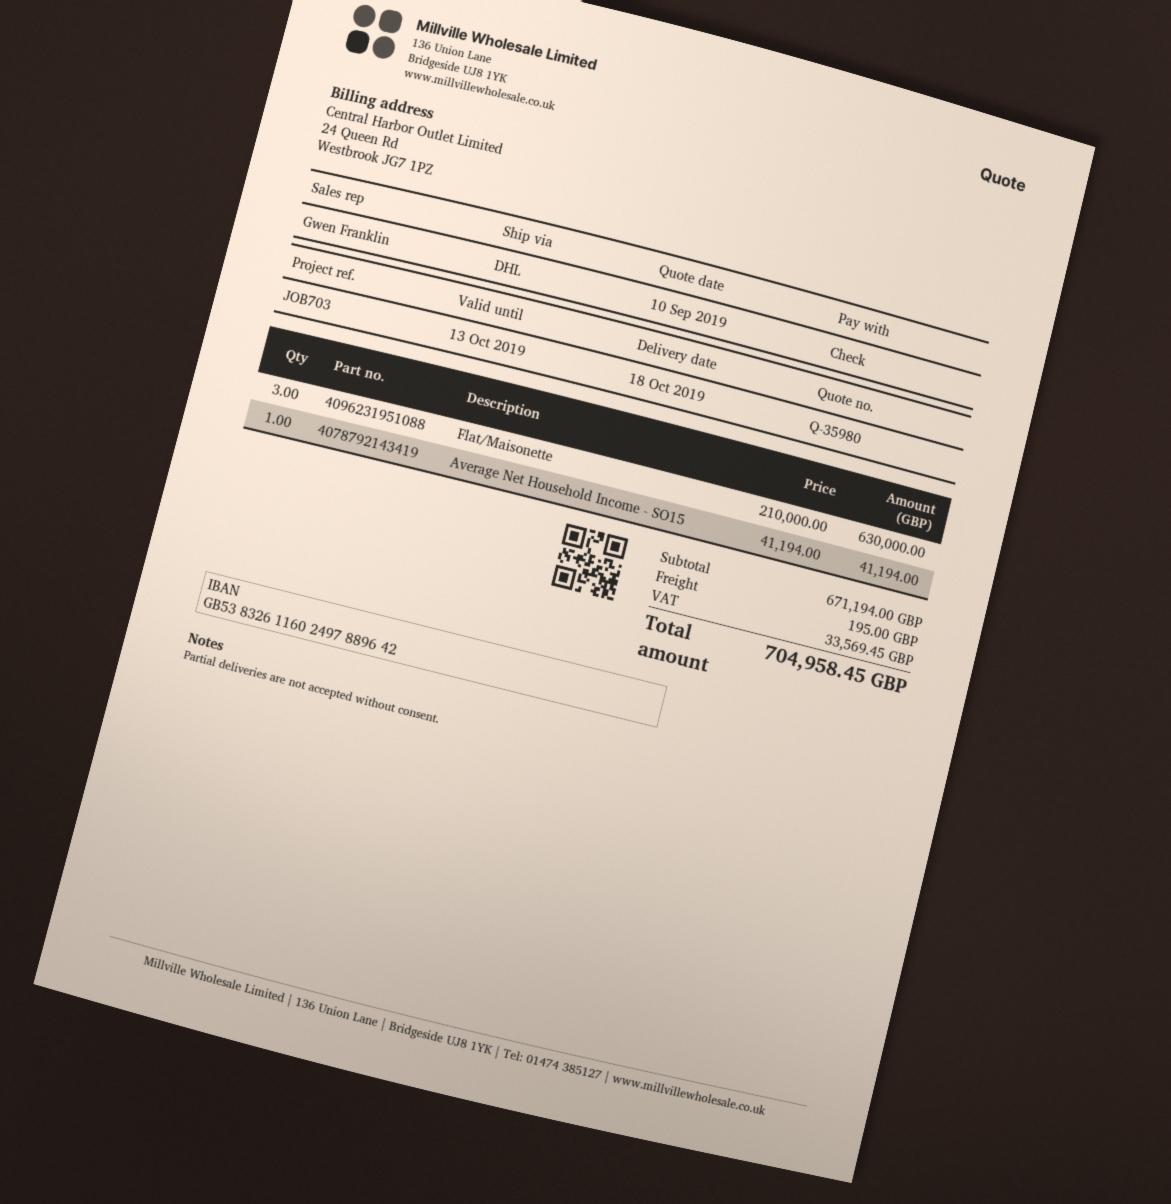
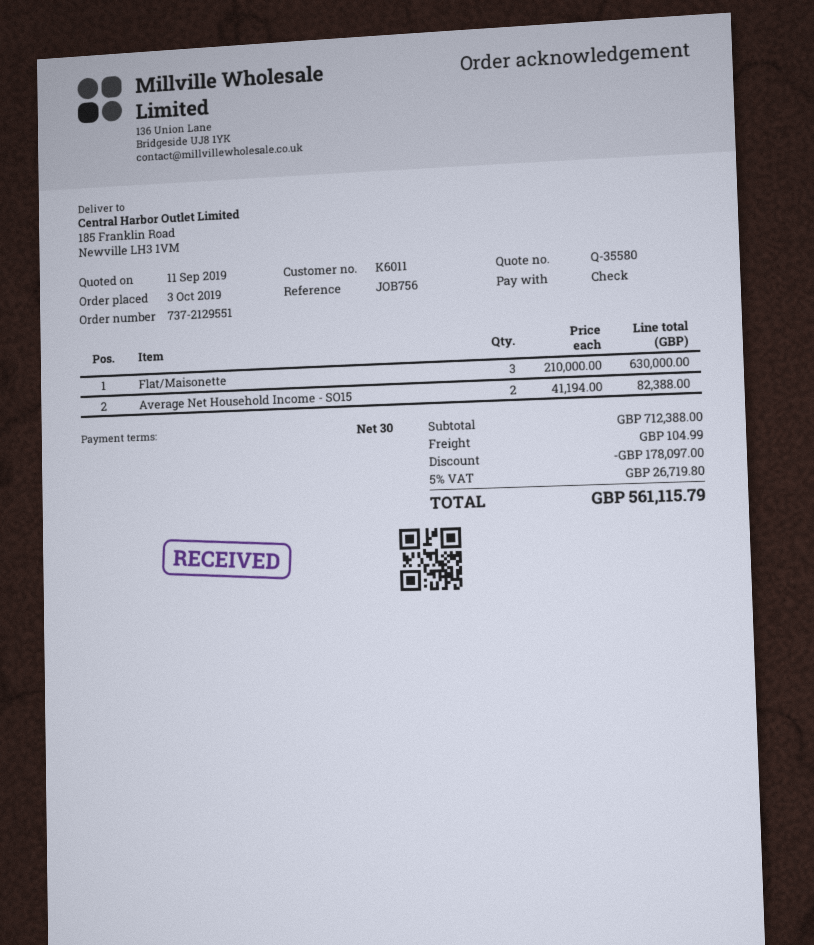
quote number: Q-35980 -> Q-35580
quote date: 2019-09-10 -> 2019-09-11
reference: JOB703 -> JOB756
Average Net Household Income - SO15: 1 x 41194.00 = 41194.00 -> 2 x 41194.00 = 82388.00
subtotal: 671194.00 -> 712388.00
discount: none -> 178097.00
shipping: 195.00 -> 104.99
tax: 33569.45 -> 26719.80
total: 704958.45 -> 561115.79

